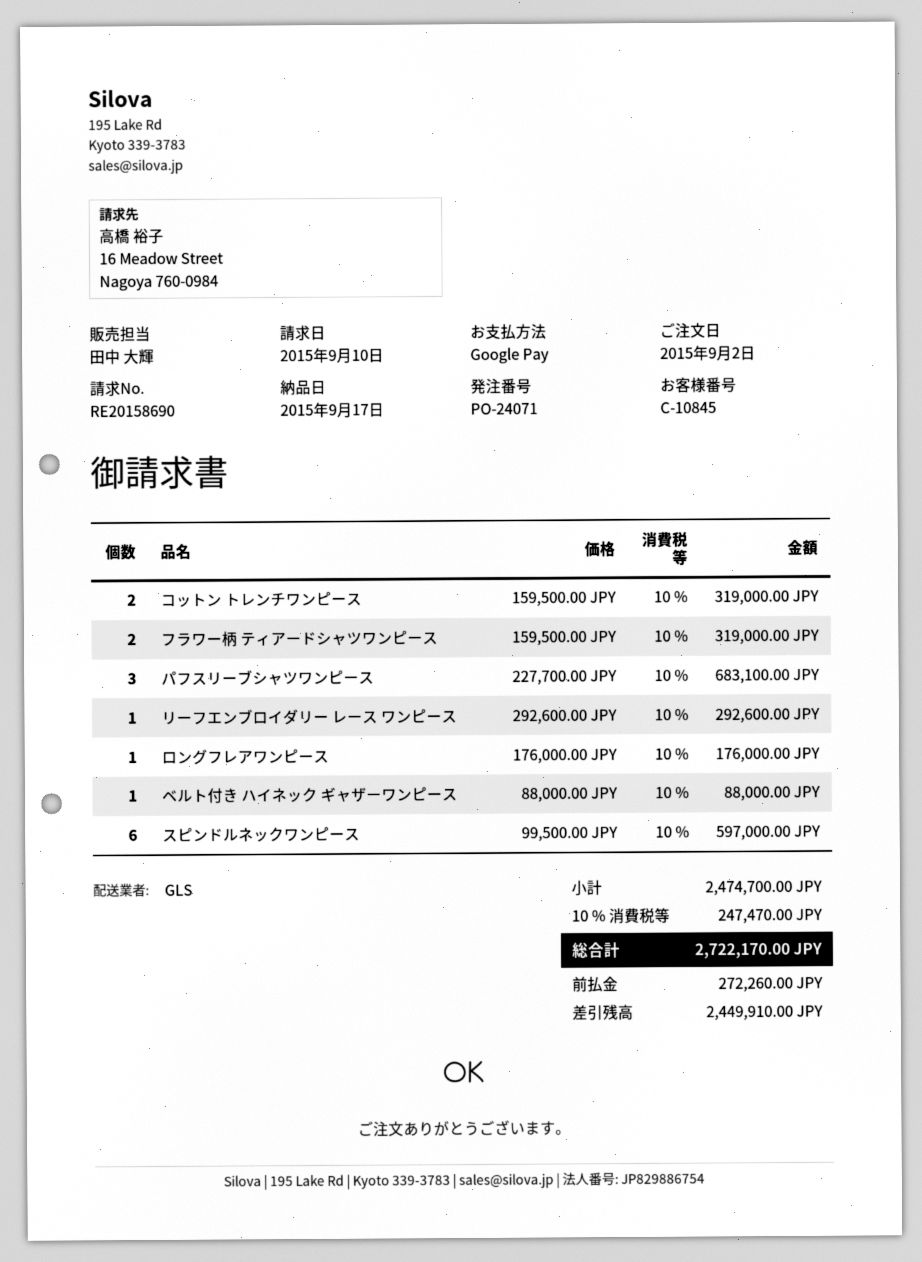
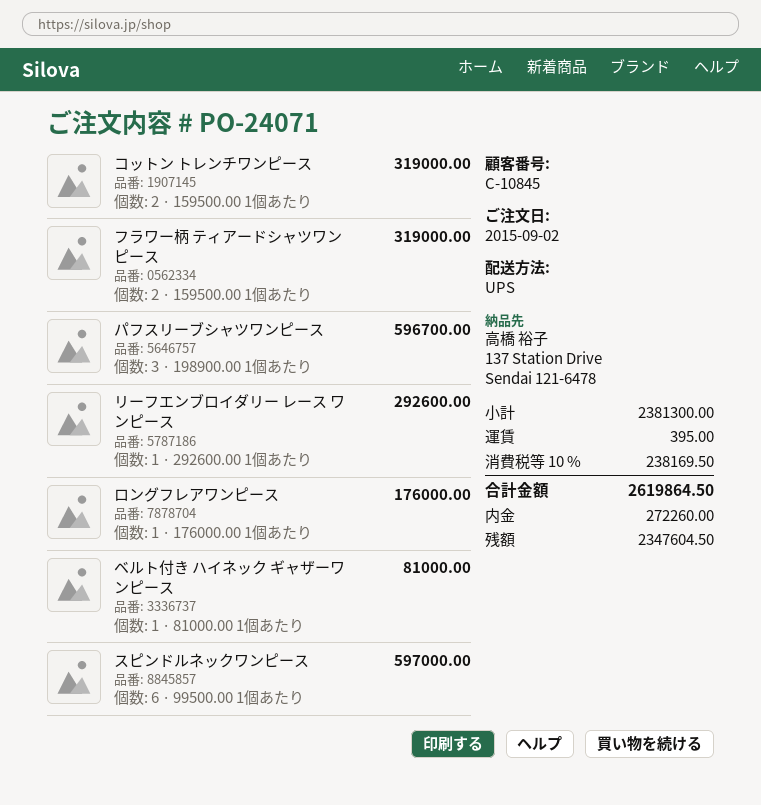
shipping method: GLS -> UPS
パフスリーブシャツワンピース: 3 x 227700.00 = 683100.00 -> 3 x 198900.00 = 596700.00
ベルト付き ハイネック ギャザーワンピース: 1 x 88000.00 = 88000.00 -> 1 x 81000.00 = 81000.00
subtotal: 2474700.00 -> 2381300.00
shipping: none -> 395.00
tax: 10% = 247470.00 -> 10% = 238169.50
total: 2722170.00 -> 2619864.50
balance: 2449910.00 -> 2347604.50

